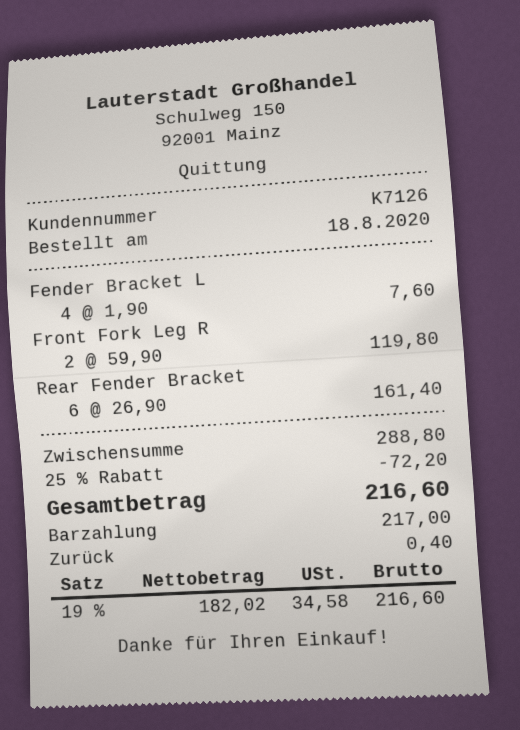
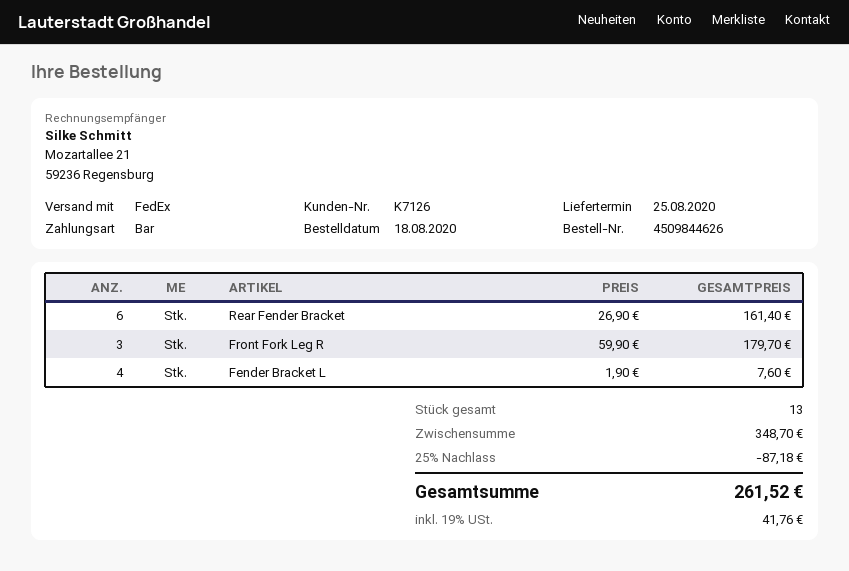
Front Fork Leg R: 2 x 59.90 = 119.80 -> 3 x 59.90 = 179.70
subtotal: 288.80 -> 348.70
discount: 25% = 72.20 -> 25% = 87.18
tax: 19% = 34.58 -> 19% = 41.76
total: 216.60 -> 261.52

